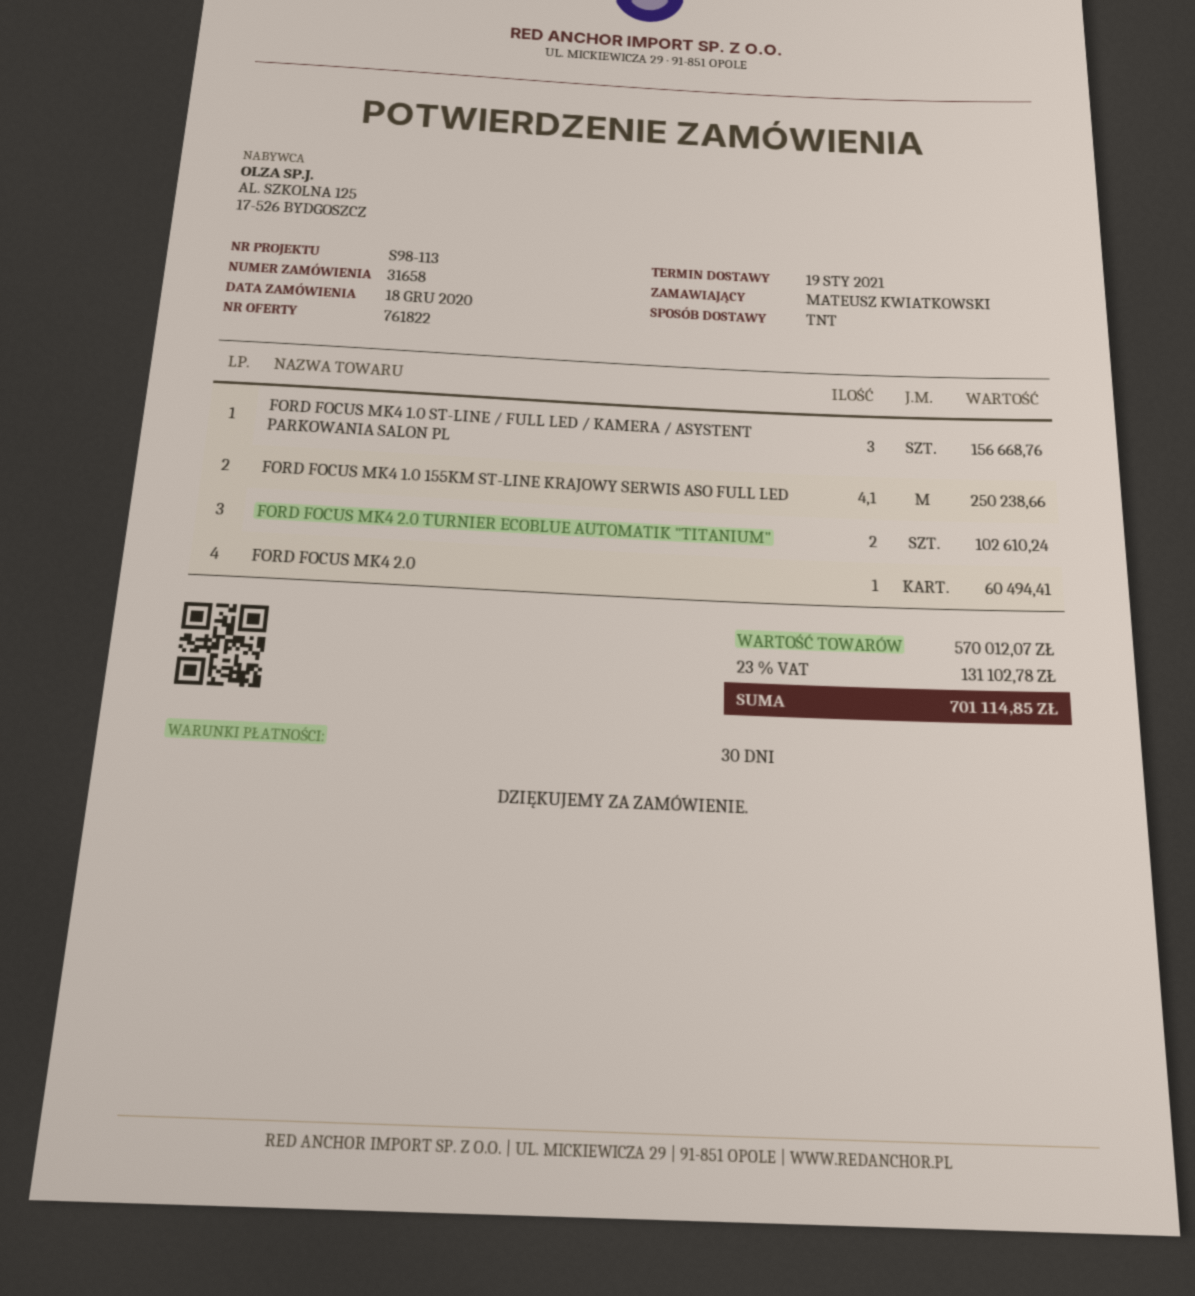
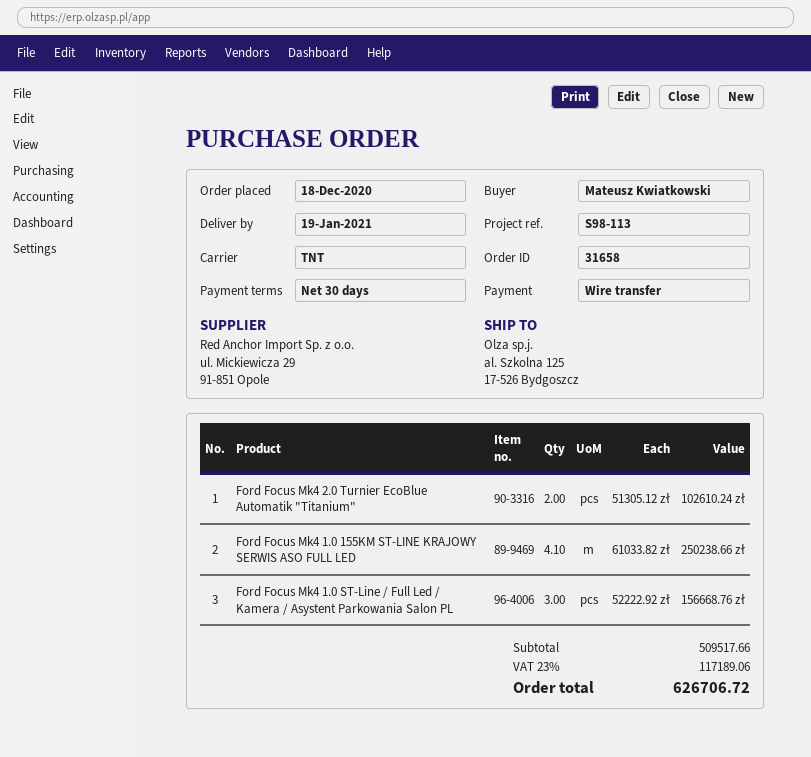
FORD FOCUS MK4 2.0: 1 for 60494.41 -> none
subtotal: 570012.07 -> 509517.66
tax: 23% = 131102.78 -> 23% = 117189.06
total: 701114.85 -> 626706.72

